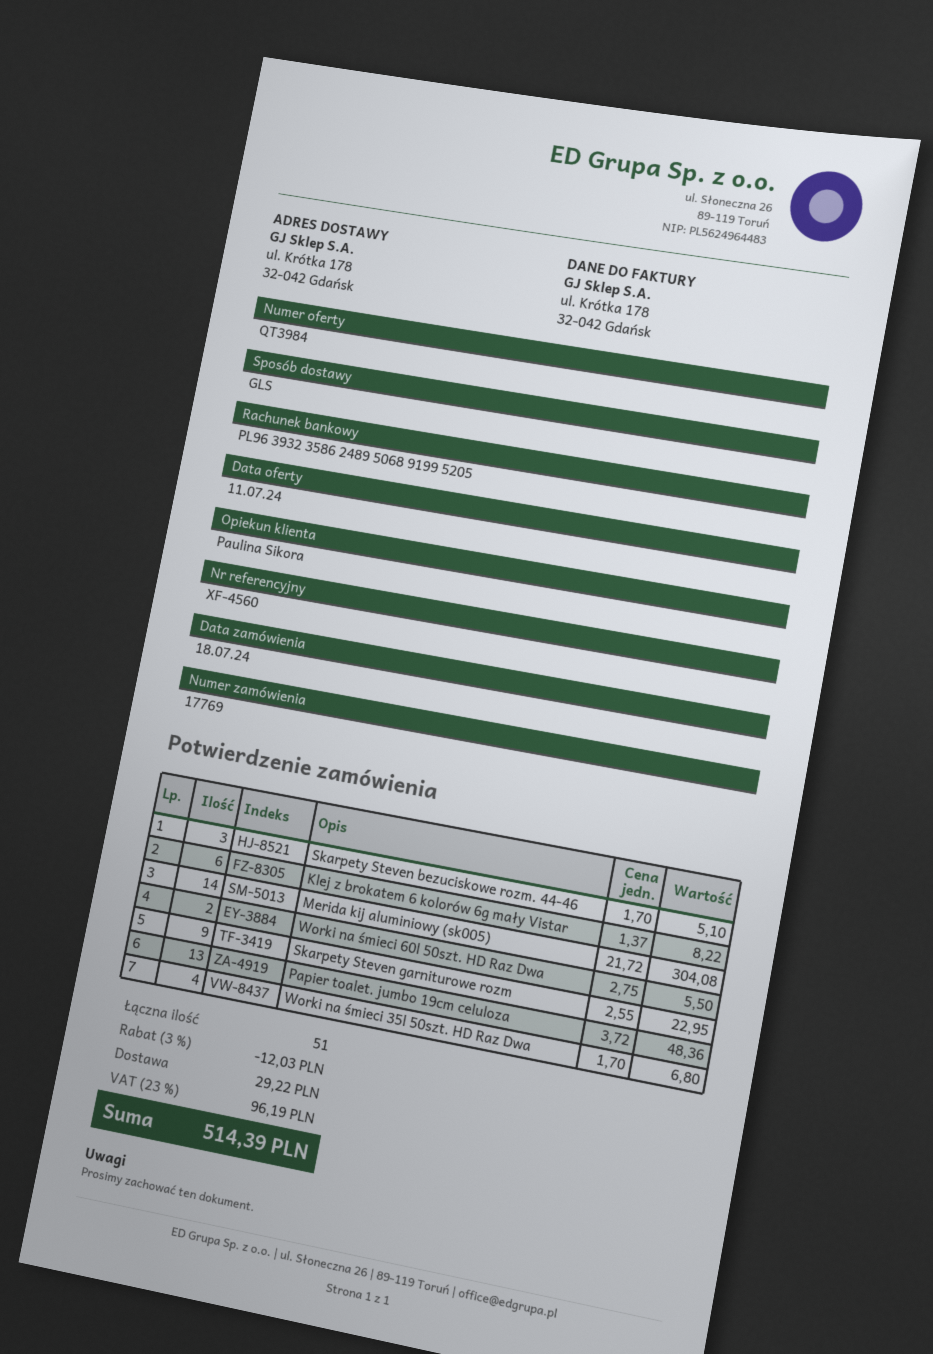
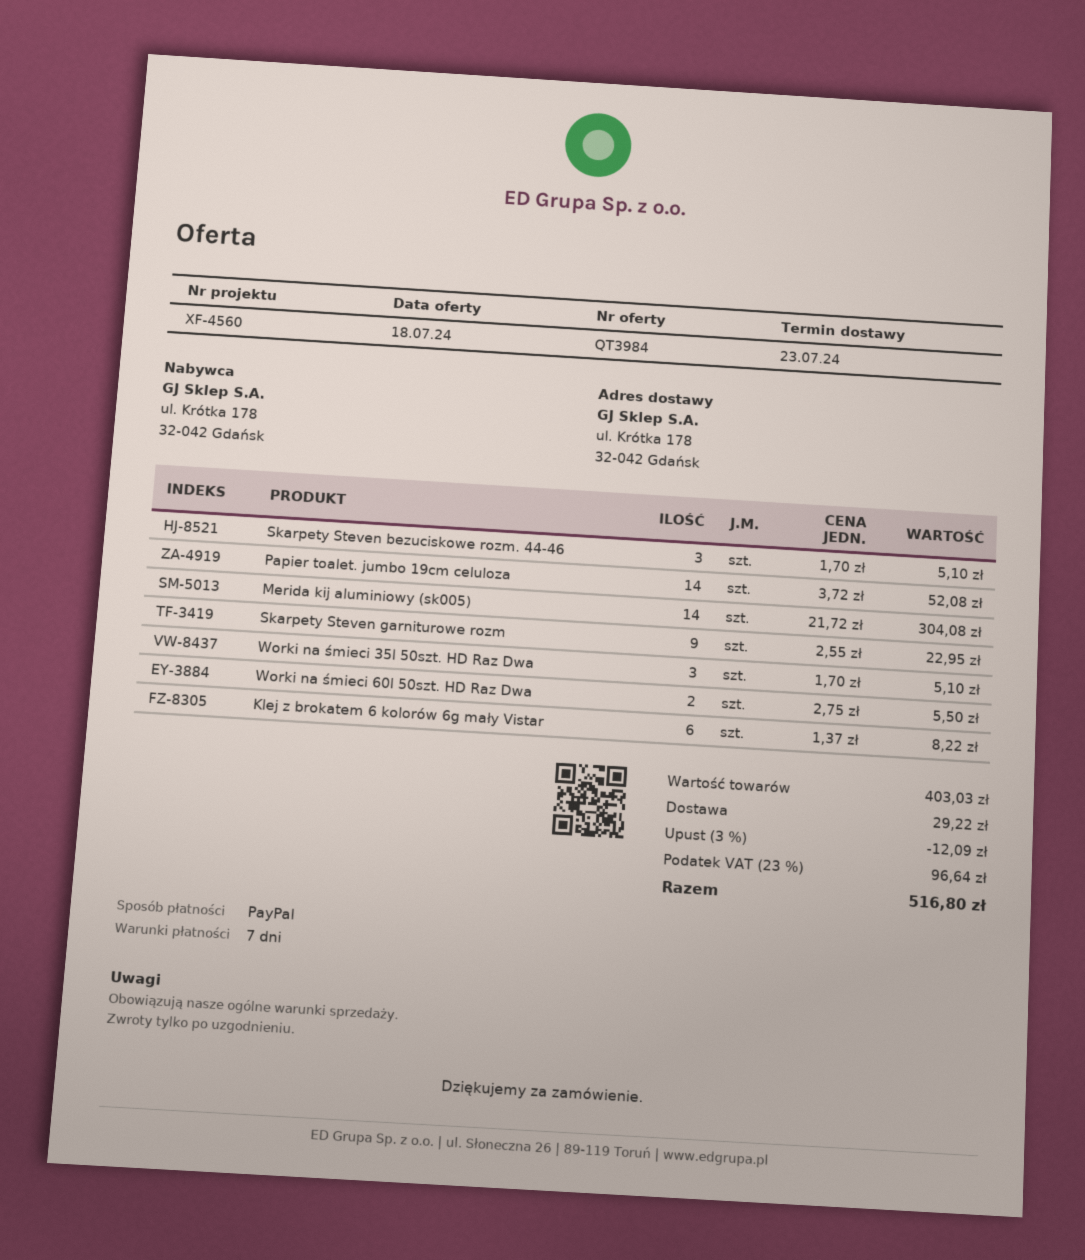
quote date: 2024-07-11 -> 2024-07-18
Papier toalet. jumbo 19cm celuloza: 13 x 3.72 = 48.36 -> 14 x 3.72 = 52.08
Worki na śmieci 35l 50szt. HD Raz Dwa: 4 x 1.70 = 6.80 -> 3 x 1.70 = 5.10
discount: 3% = 12.03 -> 3% = 12.09
tax: 23% = 96.19 -> 23% = 96.64
total: 514.39 -> 516.80

